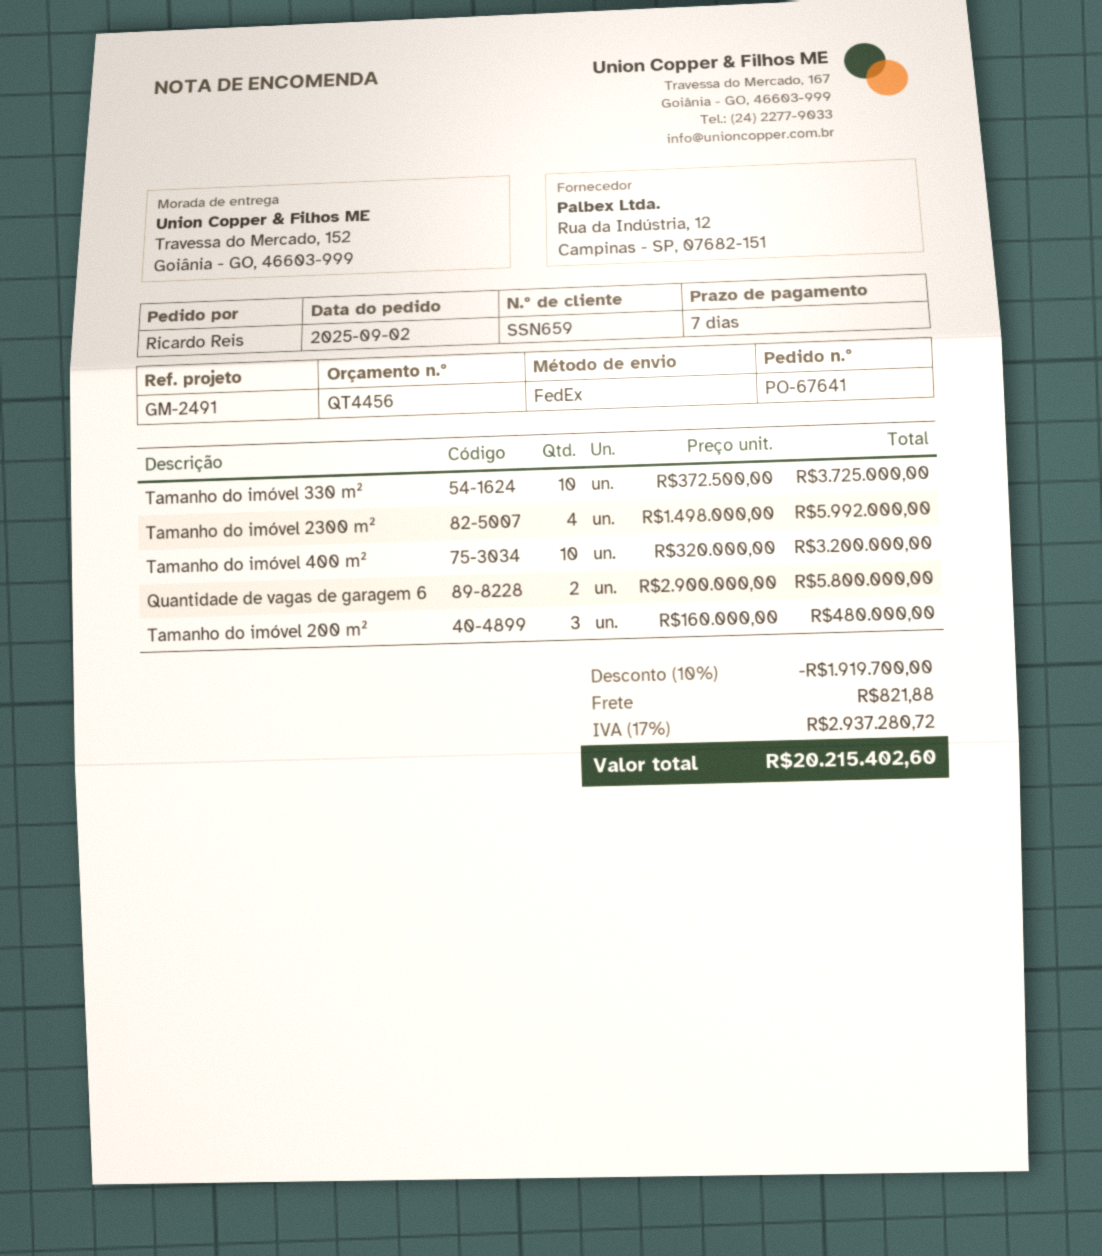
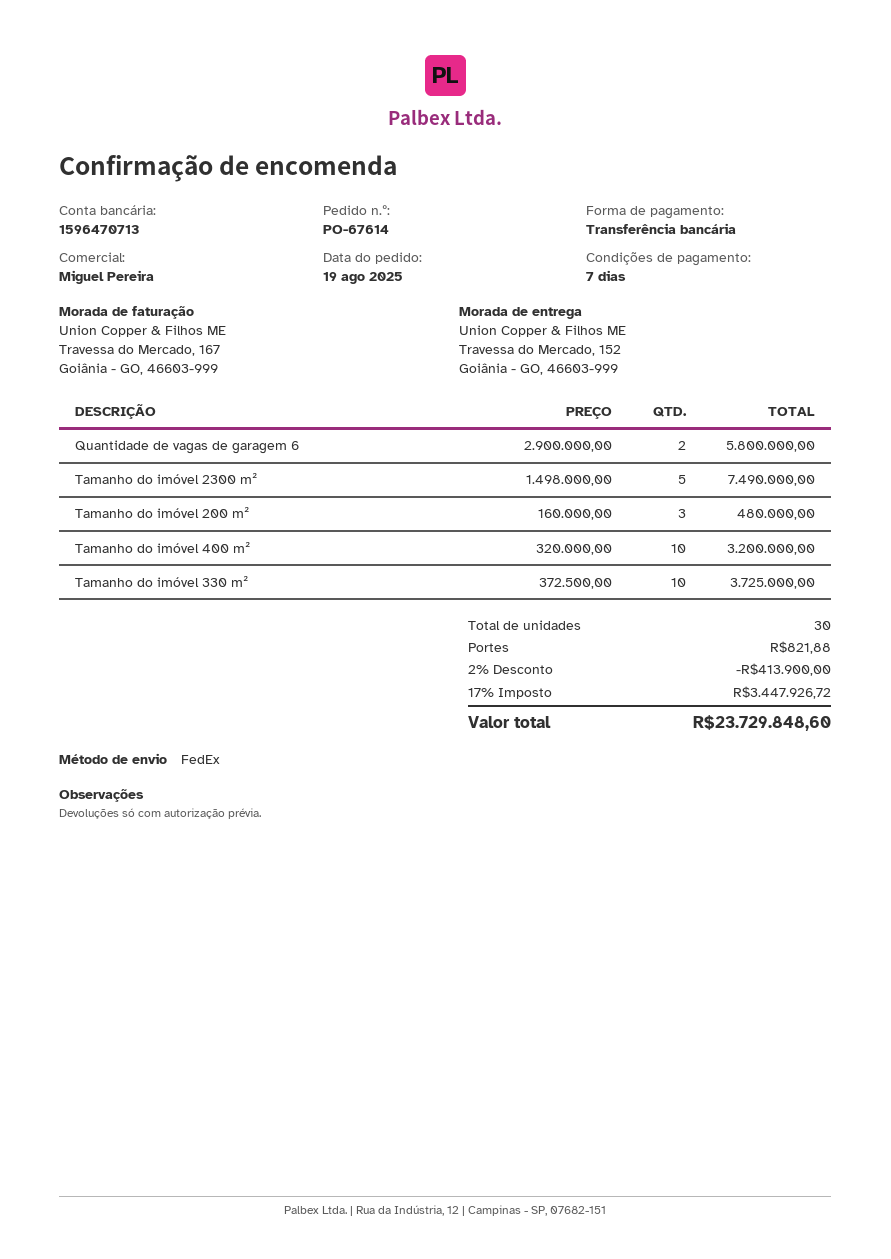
order number: PO-67641 -> PO-67614
order date: 2025-09-02 -> 2025-08-19
Tamanho do imóvel 2300 m²: 4 x 1498000.00 = 5992000.00 -> 5 x 1498000.00 = 7490000.00
discount: 10% = 1919700.00 -> 2% = 413900.00
tax: 17% = 2937280.72 -> 17% = 3447926.72
total: 20215402.60 -> 23729848.60

